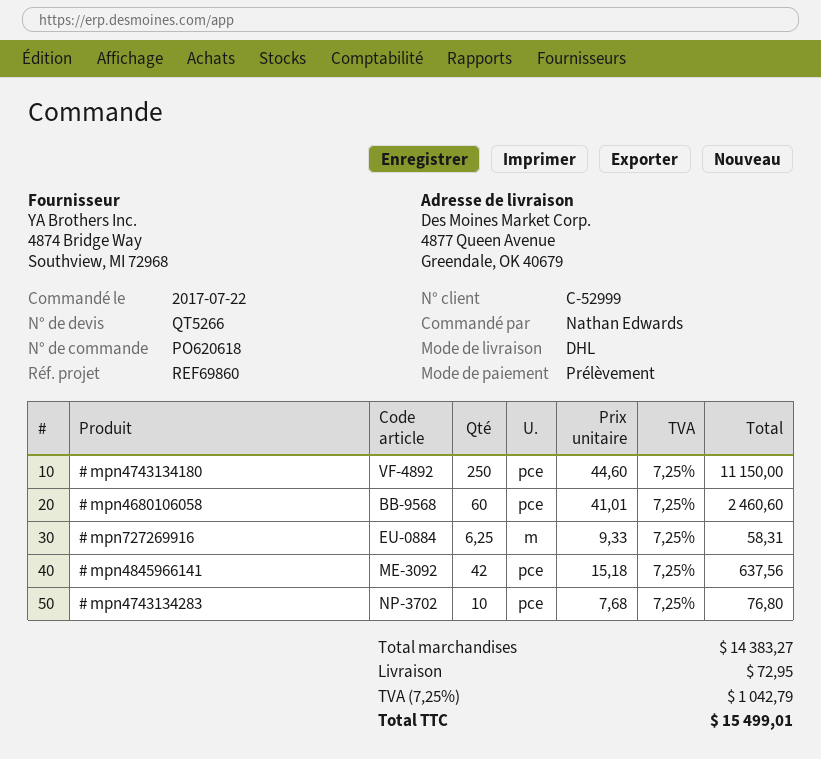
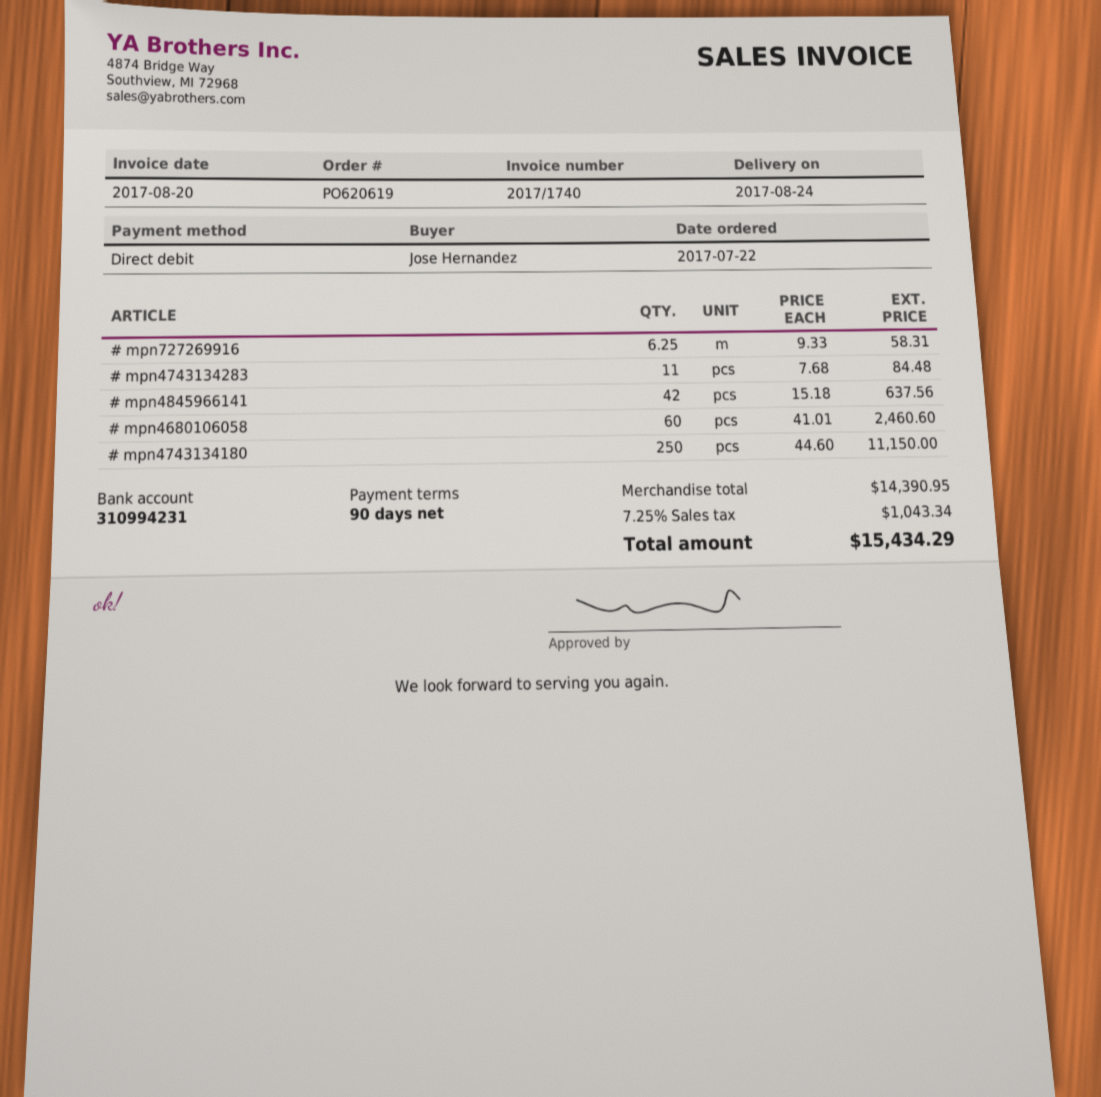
order number: PO620618 -> PO620619
ordered by: Nathan Edwards -> Jose Hernandez
# mpn4743134283: 10 x 7.68 = 76.80 -> 11 x 7.68 = 84.48
subtotal: 14383.27 -> 14390.95
shipping: 72.95 -> none
tax: 7.25% = 1042.79 -> 7.25% = 1043.34
total: 15499.01 -> 15434.29

